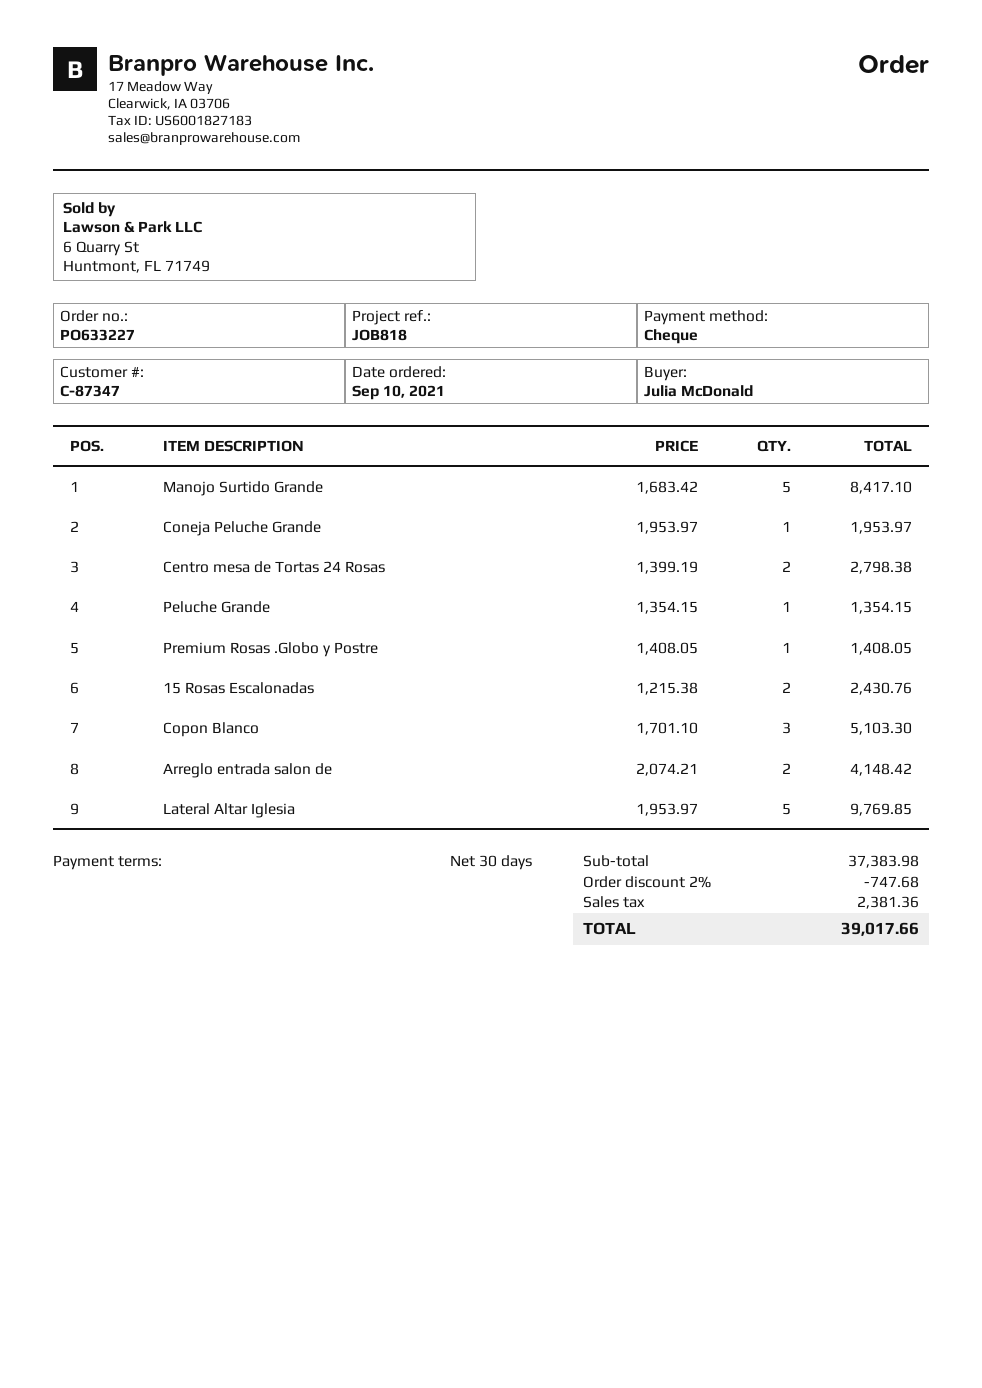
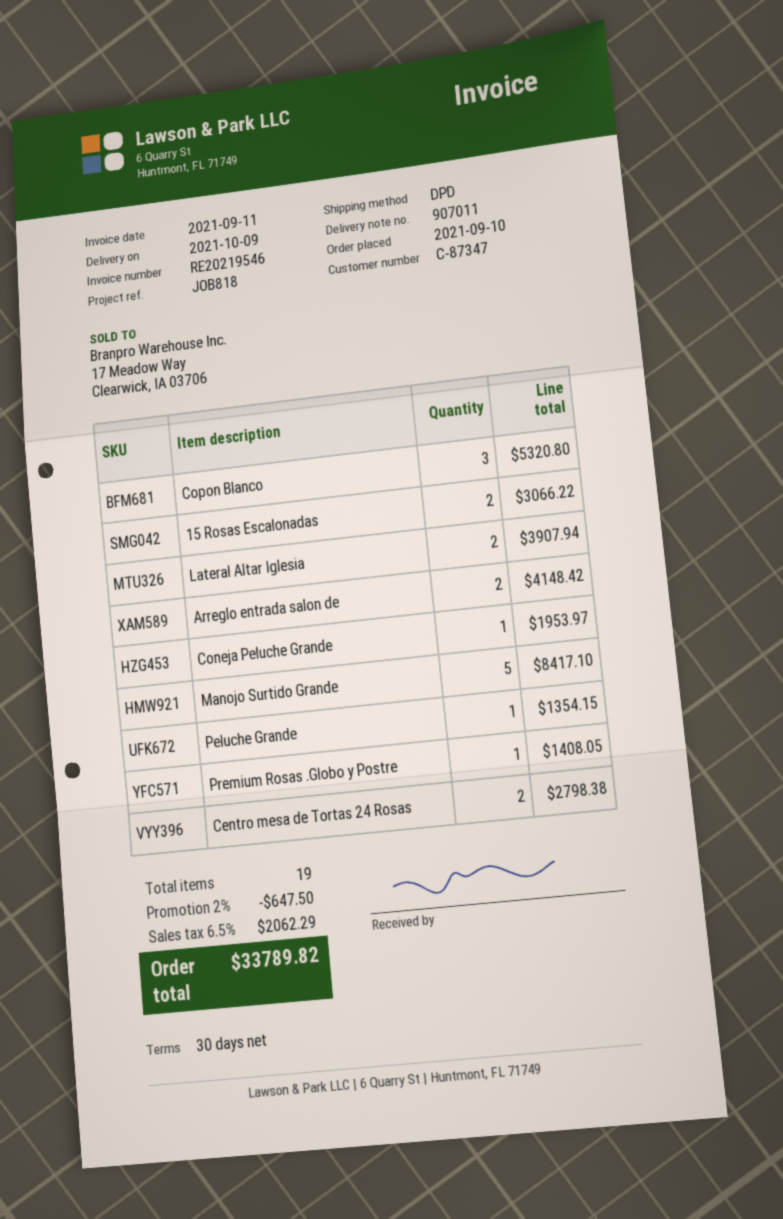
15 Rosas Escalonadas: 2 for 2430.76 -> 2 for 3066.22
Copon Blanco: 3 for 5103.30 -> 3 for 5320.80
Lateral Altar Iglesia: 5 for 9769.85 -> 2 for 3907.94
discount: 2% = 747.68 -> 2% = 647.50
tax: 2381.36 -> 2062.29
total: 39017.66 -> 33789.82

